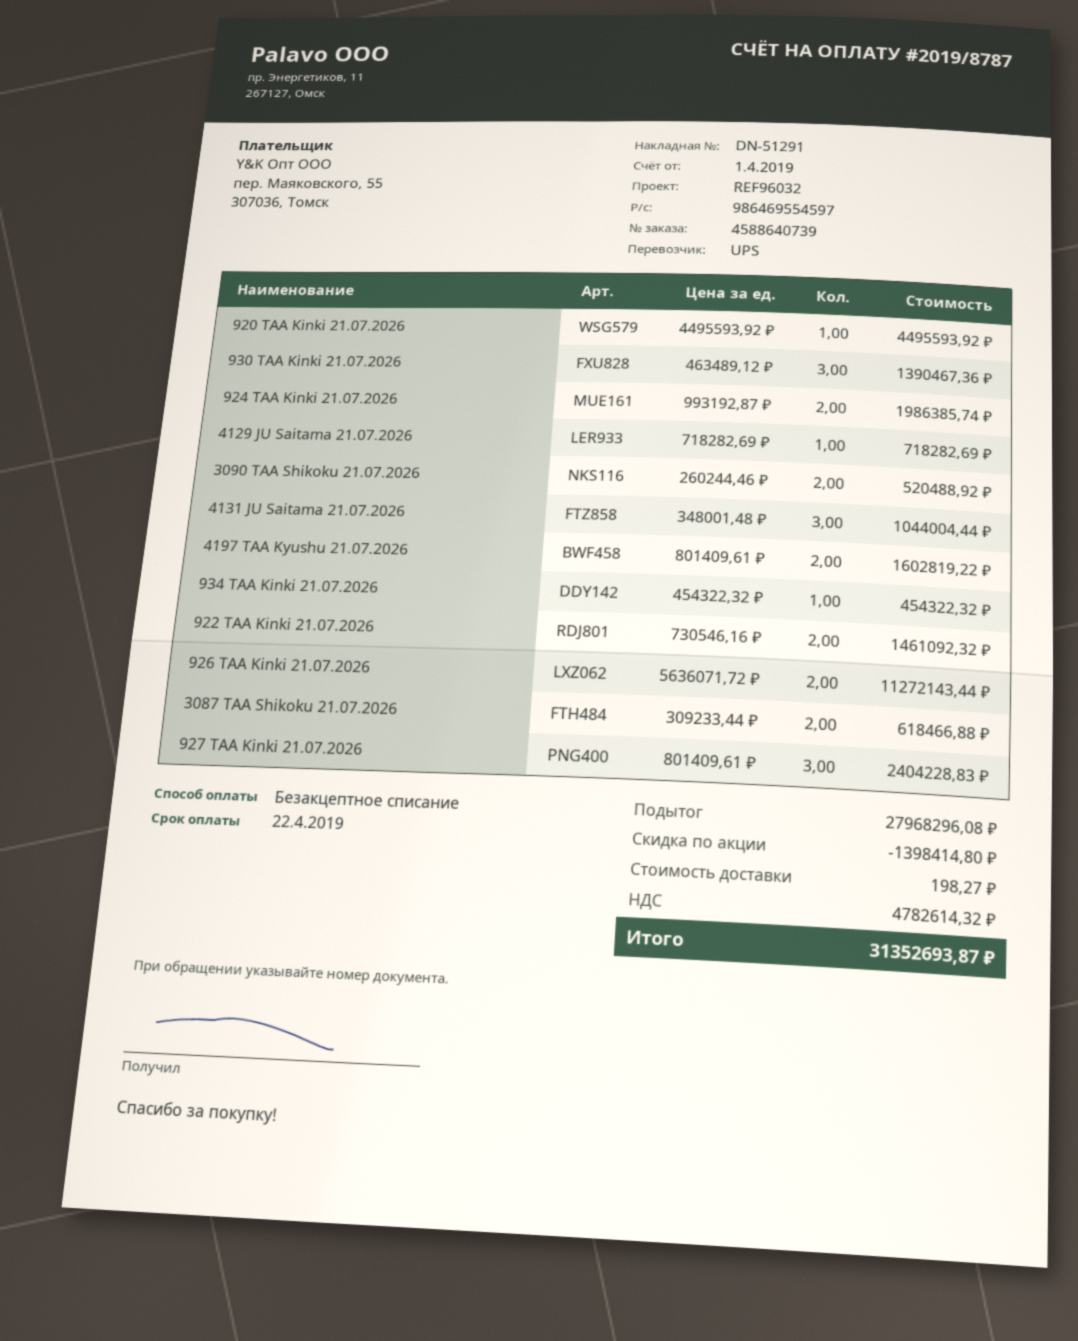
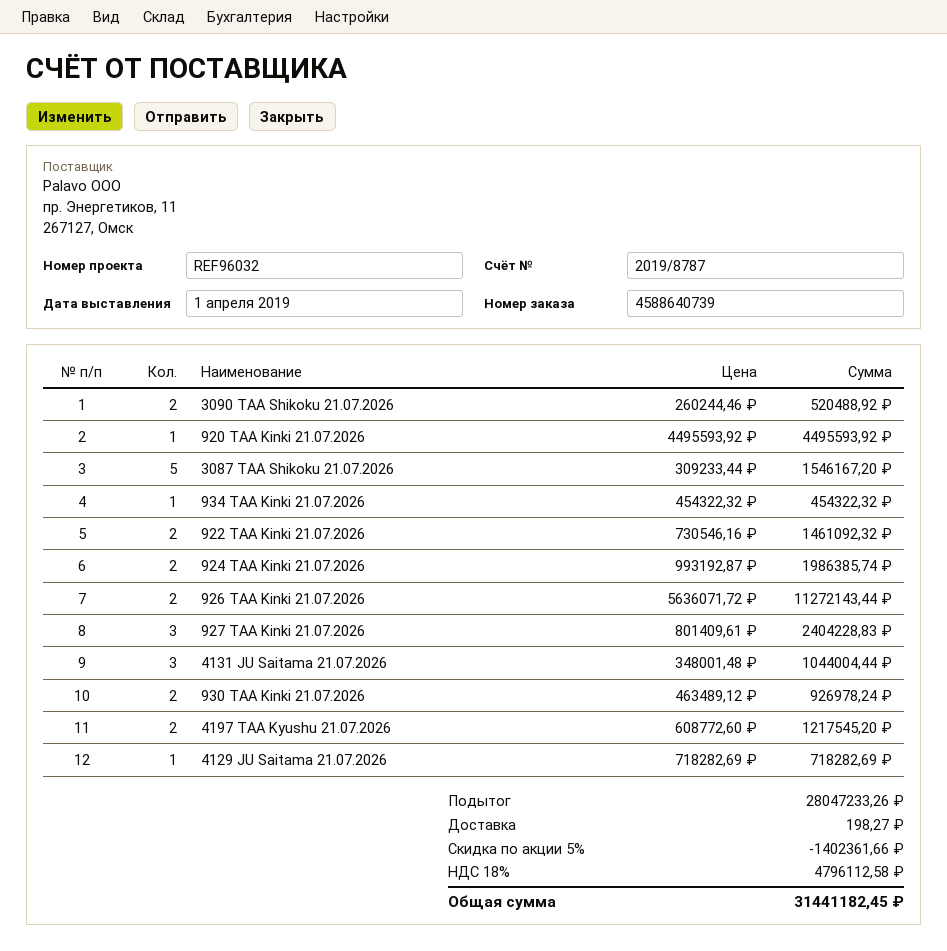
930 TAA Kinki 21.07.2026: 3 x 463489.12 = 1390467.36 -> 2 x 463489.12 = 926978.24
4197 TAA Kyushu 21.07.2026: 2 x 801409.61 = 1602819.22 -> 2 x 608772.60 = 1217545.20
3087 TAA Shikoku 21.07.2026: 2 x 309233.44 = 618466.88 -> 5 x 309233.44 = 1546167.20
subtotal: 27968296.08 -> 28047233.26
discount: 1398414.80 -> 1402361.66
tax: 4782614.32 -> 4796112.58
total: 31352693.87 -> 31441182.45

